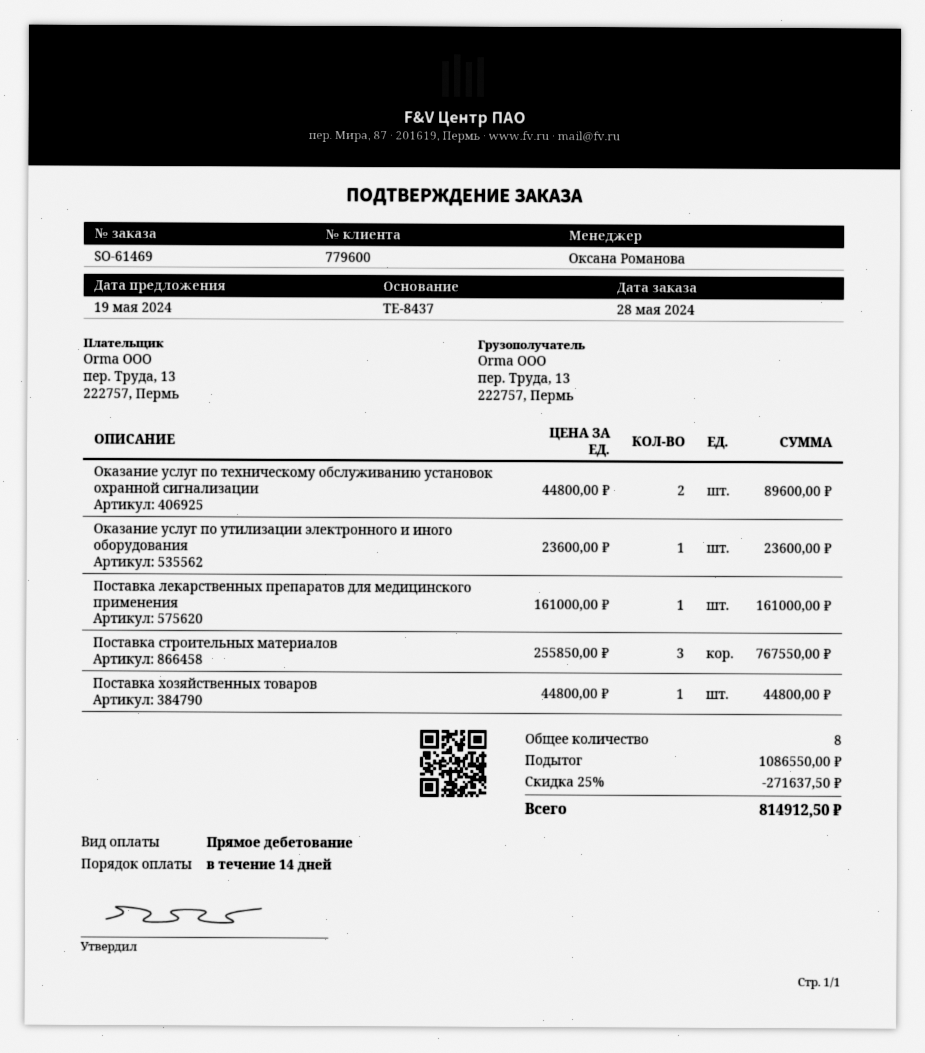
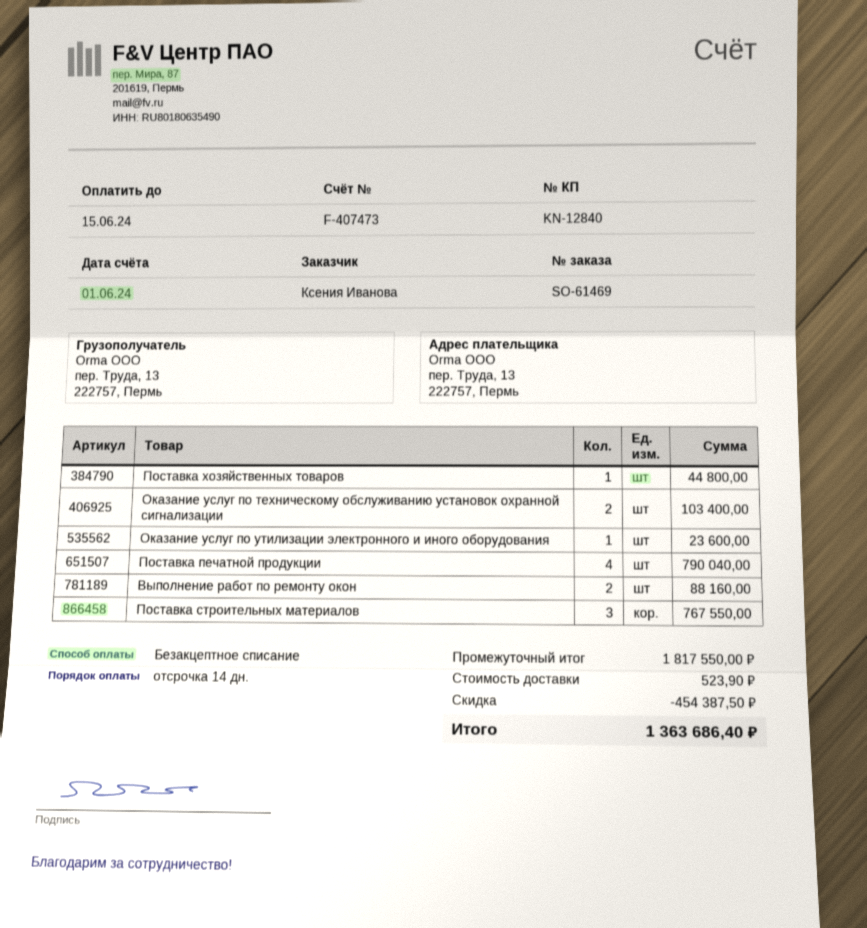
Оказание услуг по техническому обслуживанию установок охранной сигнализации: 2 for 89600.00 -> 2 for 103400.00
Поставка лекарственных препаратов для медицинского применения: 1 for 161000.00 -> none
Поставка печатной продукции: none -> 4 for 790040.00
Выполнение работ по ремонту окон: none -> 2 for 88160.00
subtotal: 1086550.00 -> 1817550.00
discount: 271637.50 -> 454387.50
shipping: none -> 523.90
total: 814912.50 -> 1363686.40

